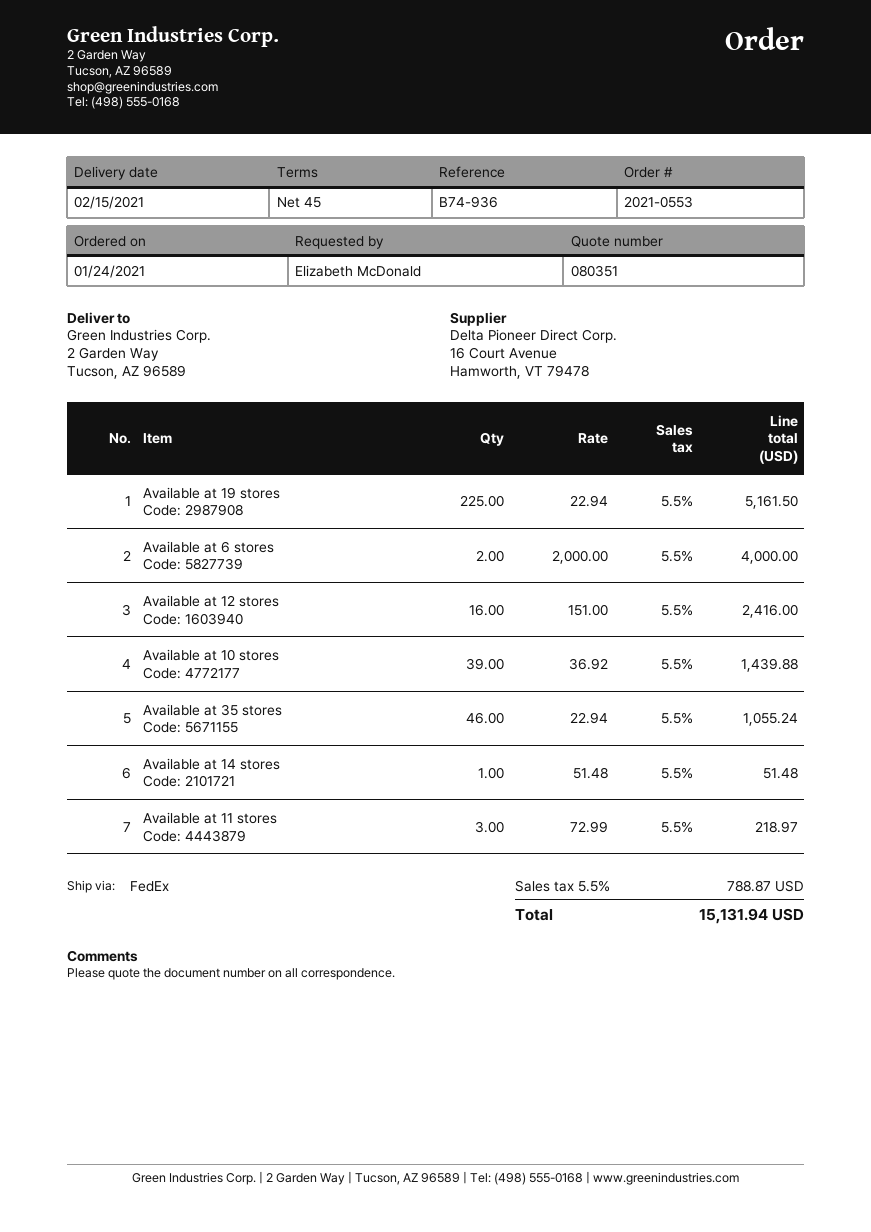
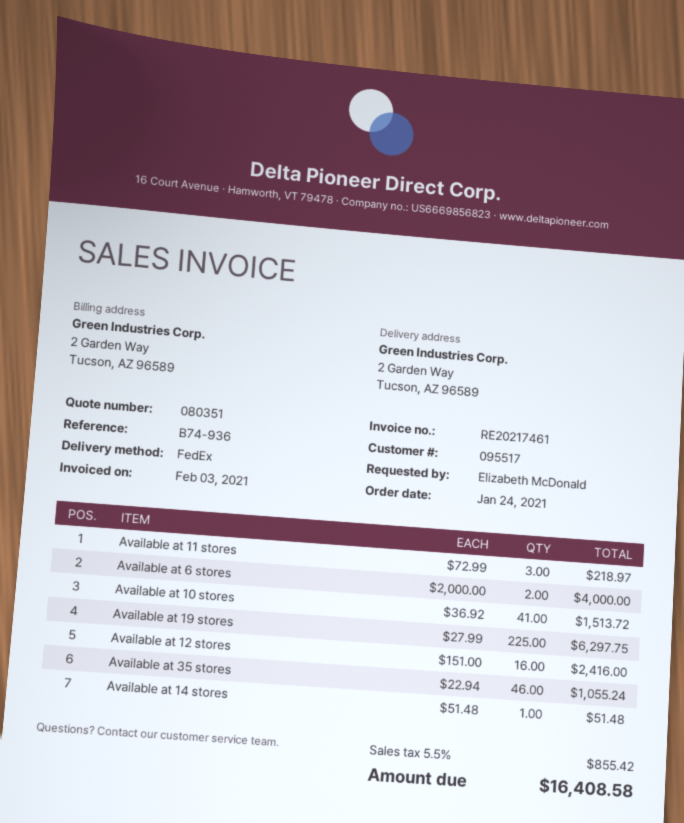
Available at 19 stores: 225 x 22.94 = 5161.50 -> 225 x 27.99 = 6297.75
Available at 10 stores: 39 x 36.92 = 1439.88 -> 41 x 36.92 = 1513.72
tax: 5.5% = 788.87 -> 5.5% = 855.42
total: 15131.94 -> 16408.58

